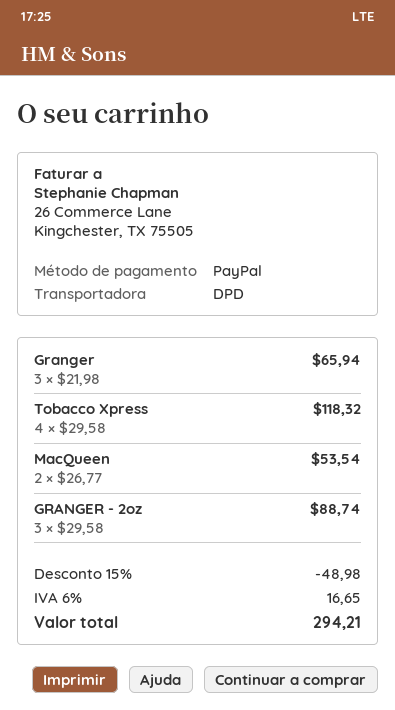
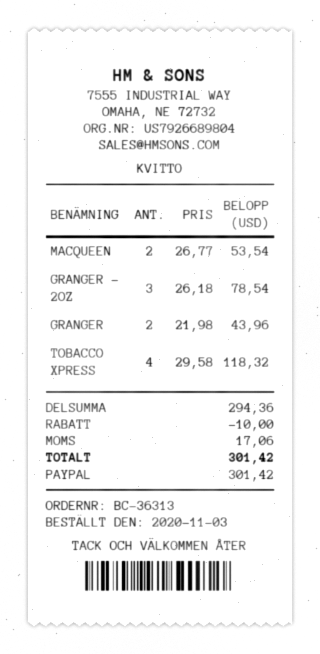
Granger: 3 x 21.98 = 65.94 -> 2 x 21.98 = 43.96
GRANGER - 2oz: 3 x 29.58 = 88.74 -> 3 x 26.18 = 78.54
discount: 48.98 -> 10.00
tax: 16.65 -> 17.06
total: 294.21 -> 301.42

